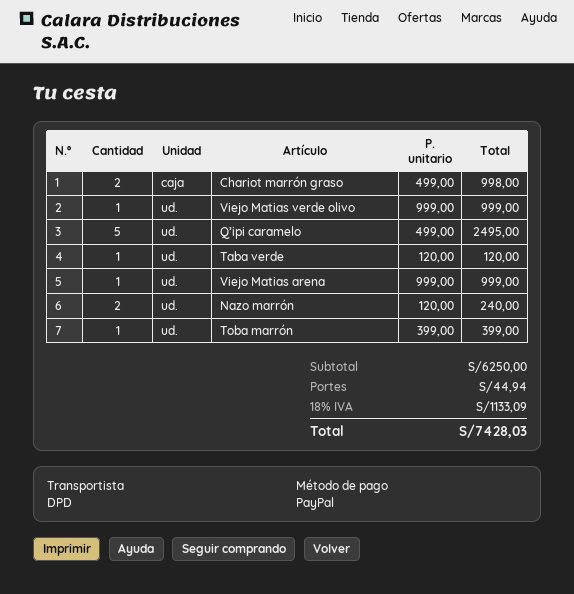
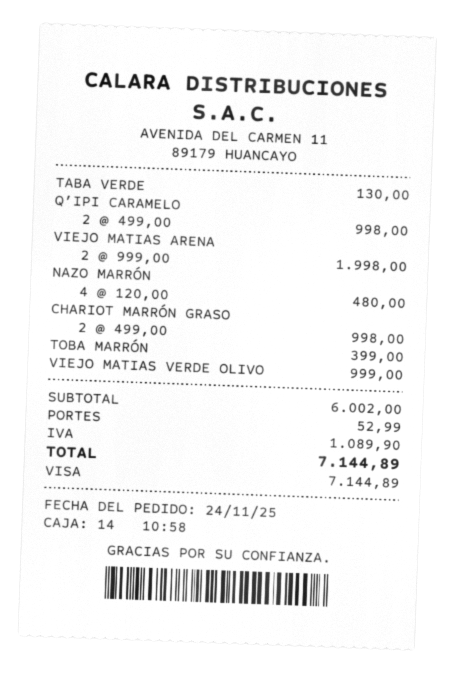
payment method: PayPal -> Visa
Q’ipi caramelo: 5 x 499.00 = 2495.00 -> 2 x 499.00 = 998.00
Taba verde: 1 x 120.00 = 120.00 -> 1 x 130.00 = 130.00
Viejo Matias arena: 1 x 999.00 = 999.00 -> 2 x 999.00 = 1998.00
Nazo marrón: 2 x 120.00 = 240.00 -> 4 x 120.00 = 480.00
subtotal: 6250.00 -> 6002.00
shipping: 44.94 -> 52.99
tax: 1133.09 -> 1089.90
total: 7428.03 -> 7144.89

